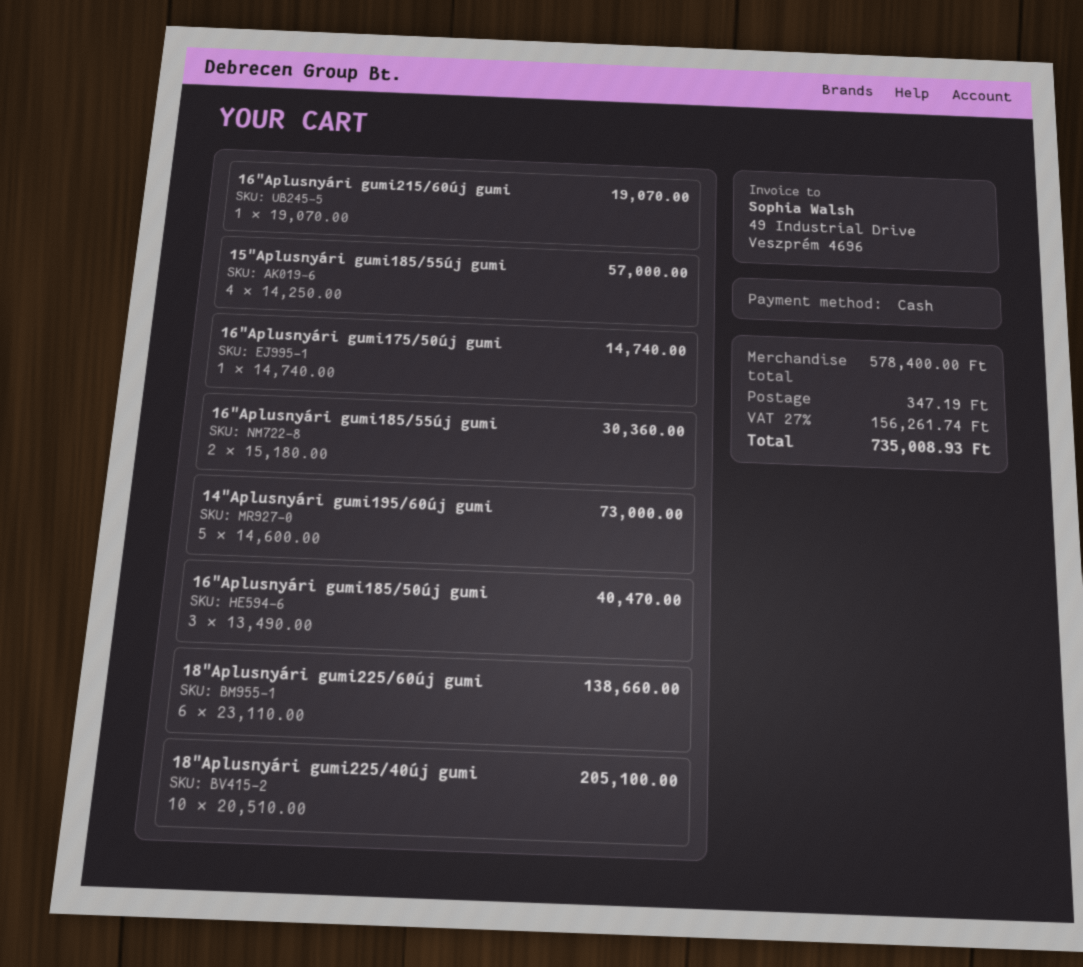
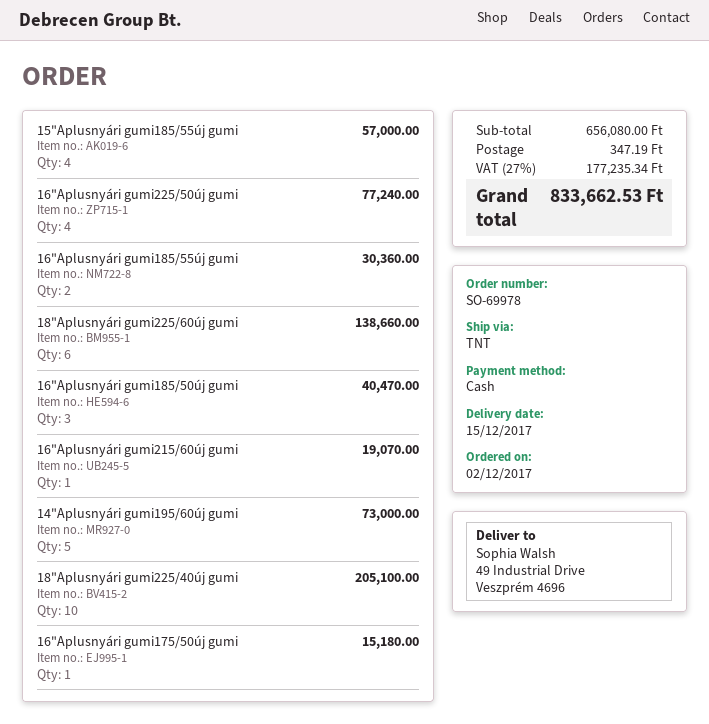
16"Aplusnyári gumi175/50új gumi: 1 for 14740.00 -> 1 for 15180.00
16"Aplusnyári gumi225/50új gumi: none -> 4 for 77240.00
subtotal: 578400.00 -> 656080.00
tax: 27% = 156261.74 -> 27% = 177235.34
total: 735008.93 -> 833662.53

